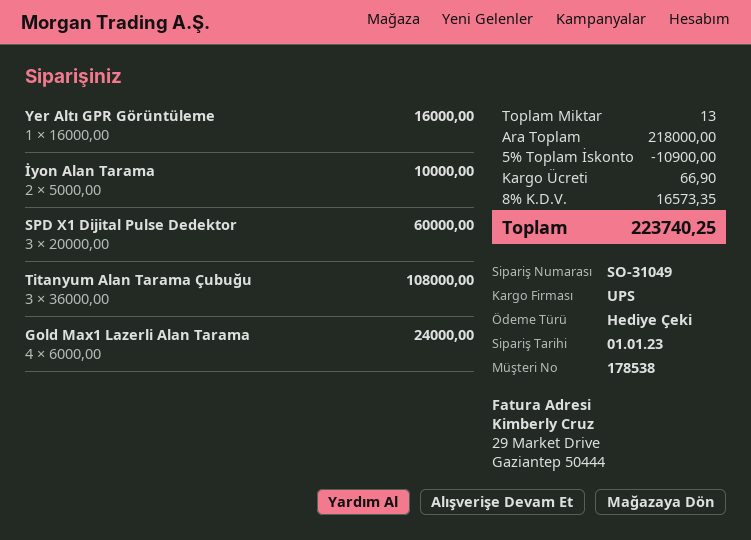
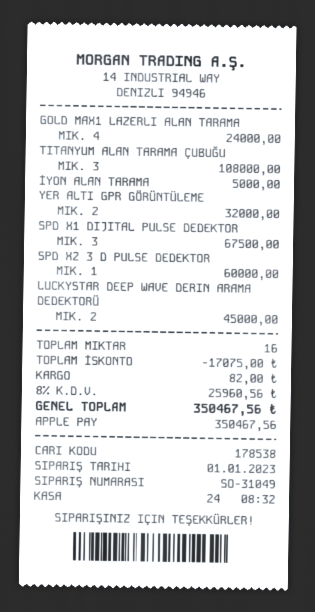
payment method: gift card -> Apple Pay
Yer Altı GPR Görüntüleme: 1 for 16000.00 -> 2 for 32000.00
İyon Alan Tarama: 2 for 10000.00 -> 1 for 5000.00
SPD X1 Dijital Pulse Dedektor: 3 for 60000.00 -> 3 for 67500.00
SPD X2 3 D PULSE DEDEKTOR: none -> 1 for 60000.00
LUCKYSTAR DEEP WAVE DERIN ARAMA DEDEKTORÜ: none -> 2 for 45000.00
total quantity: 13 -> 16
discount: 10900.00 -> 17075.00
shipping: 66.90 -> 82.00
tax: 8% = 16573.35 -> 8% = 25960.56
total: 223740.25 -> 350467.56

